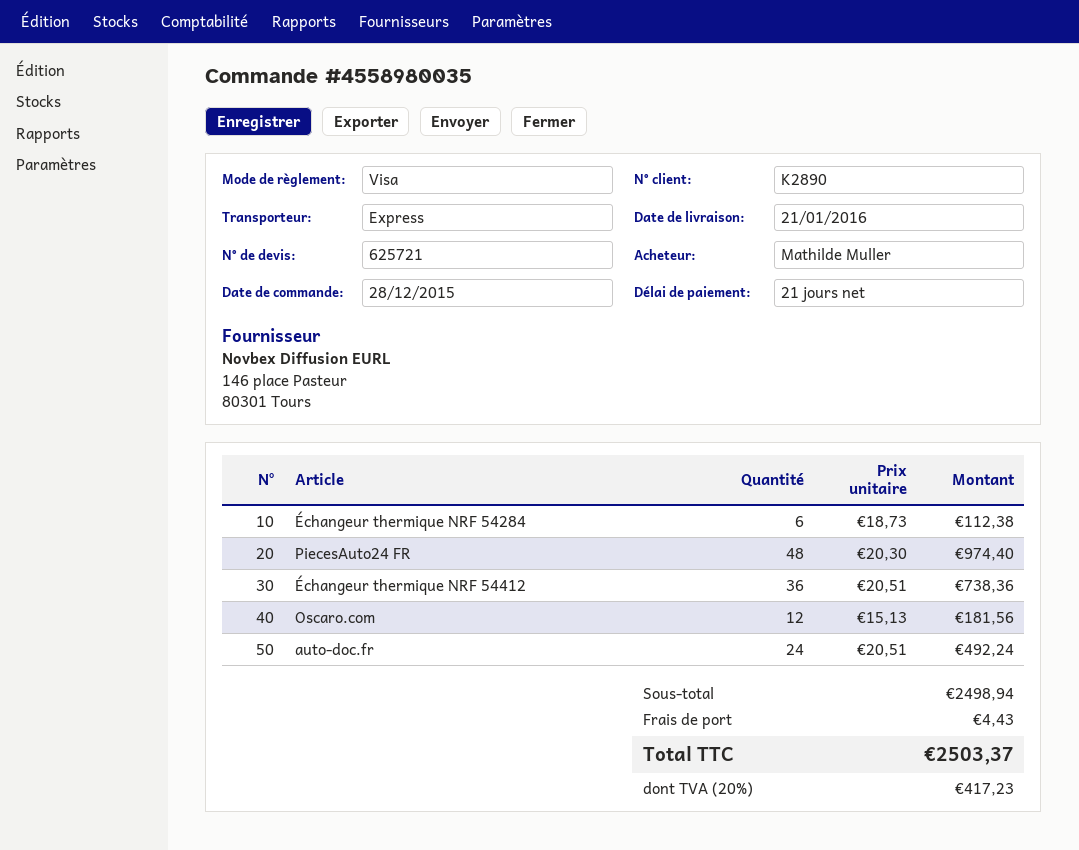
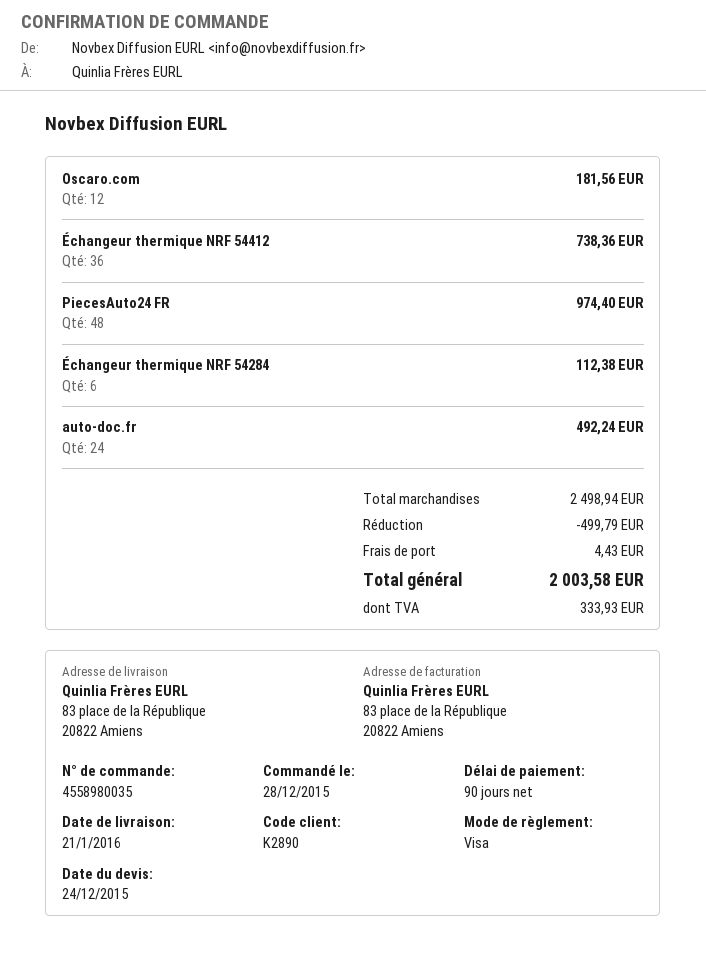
payment terms: 21 days -> 90 days
discount: none -> 499.79
tax: 417.23 -> 333.93
total: 2503.37 -> 2003.58

